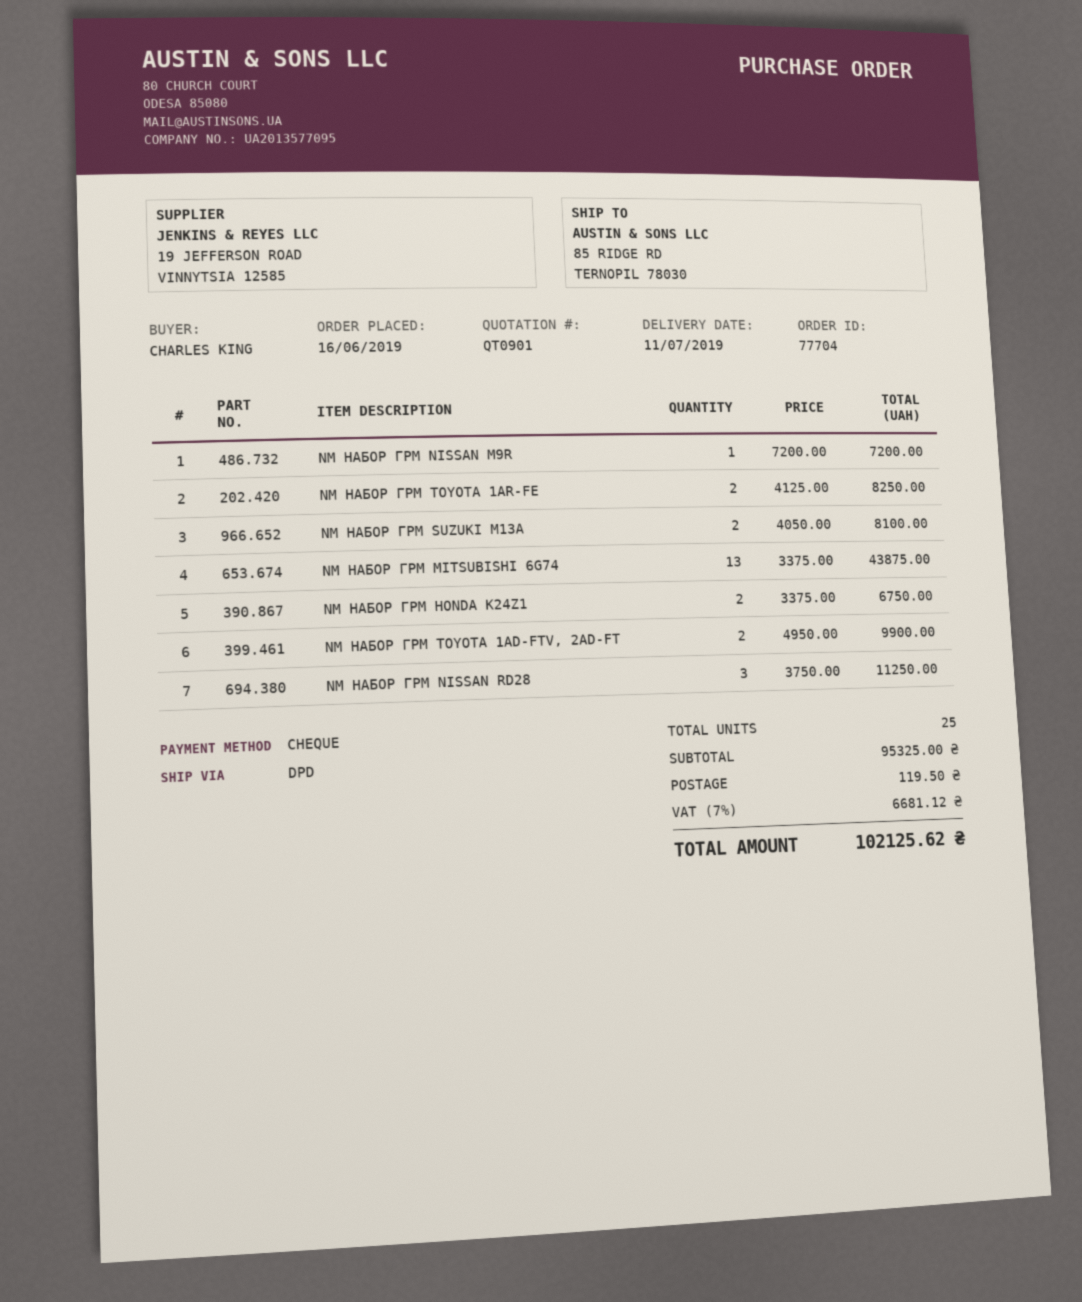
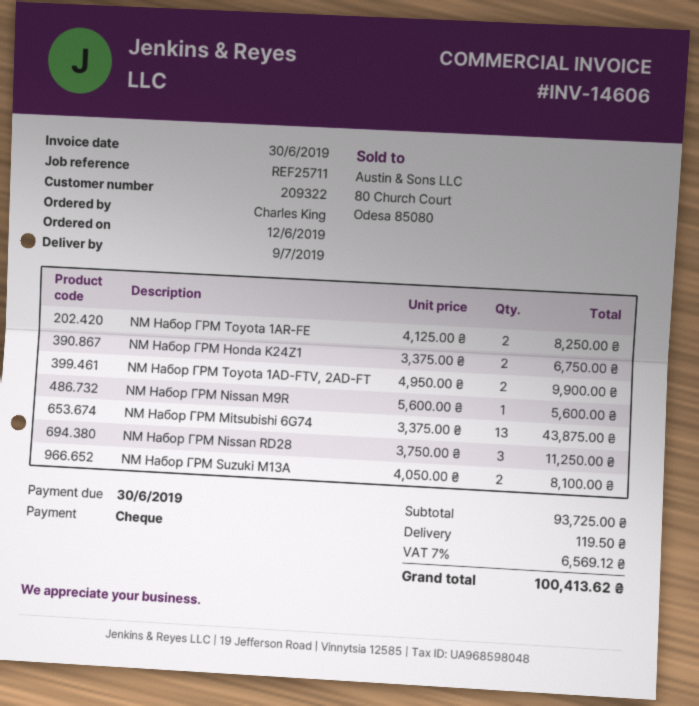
order date: 2019-06-16 -> 2019-06-12
delivery date: 2019-07-11 -> 2019-07-09
NM НАБОР ГРМ NISSAN M9R: 1 x 7200.00 = 7200.00 -> 1 x 5600.00 = 5600.00
subtotal: 95325.00 -> 93725.00
tax: 7% = 6681.12 -> 7% = 6569.12
total: 102125.62 -> 100413.62

